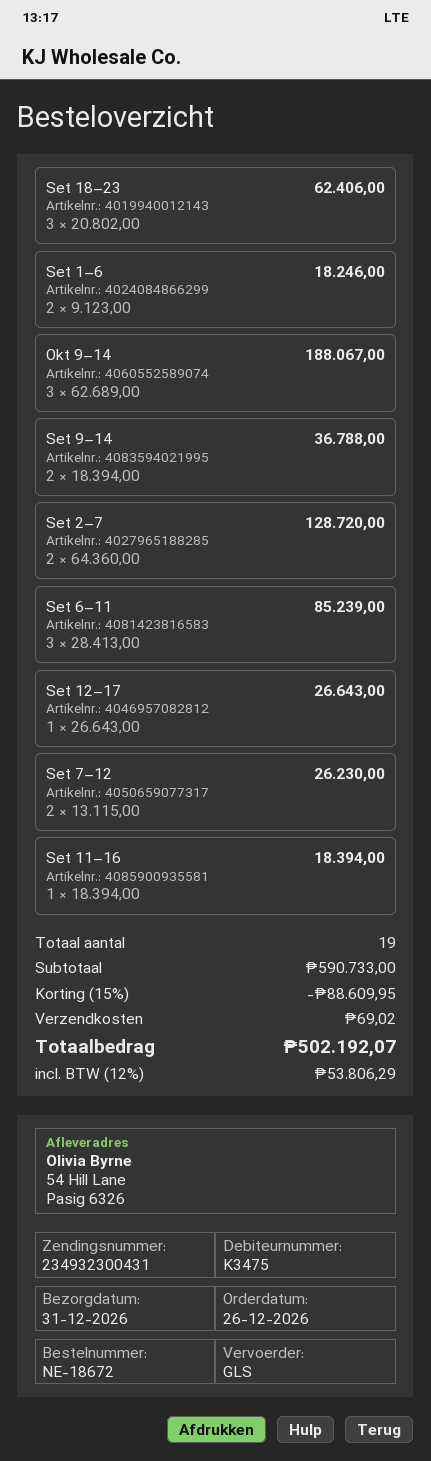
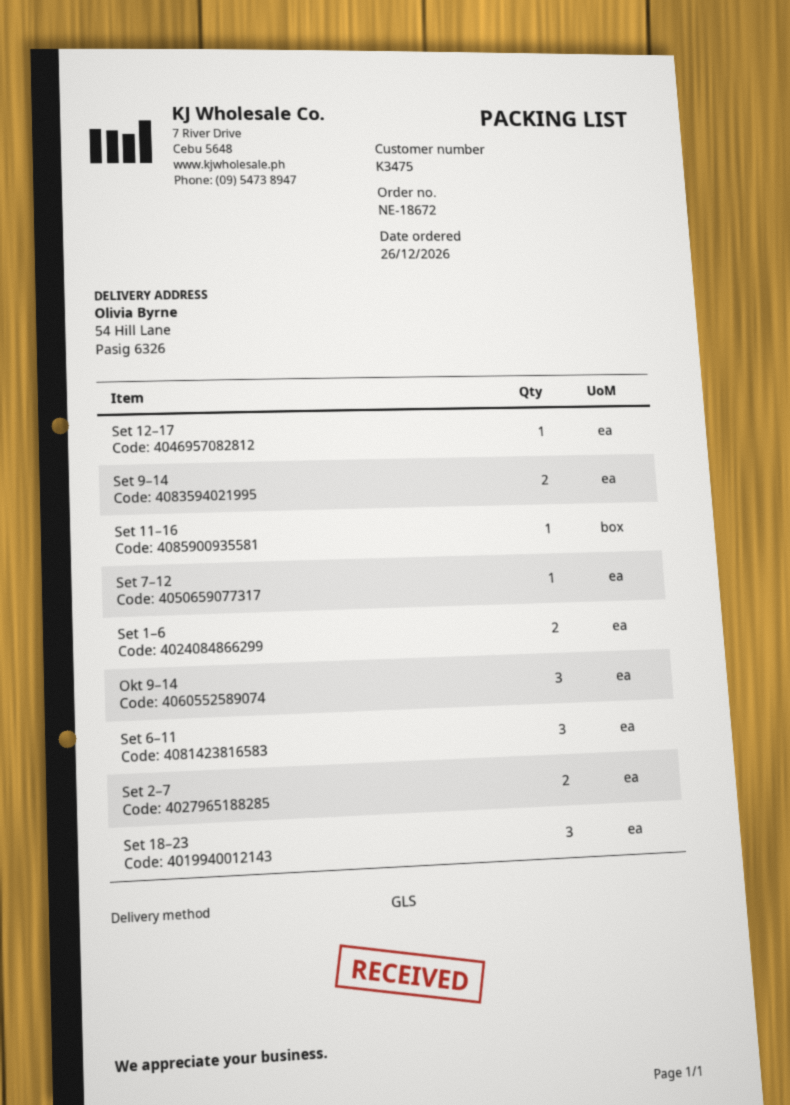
Set 7–12: 2 -> 1

